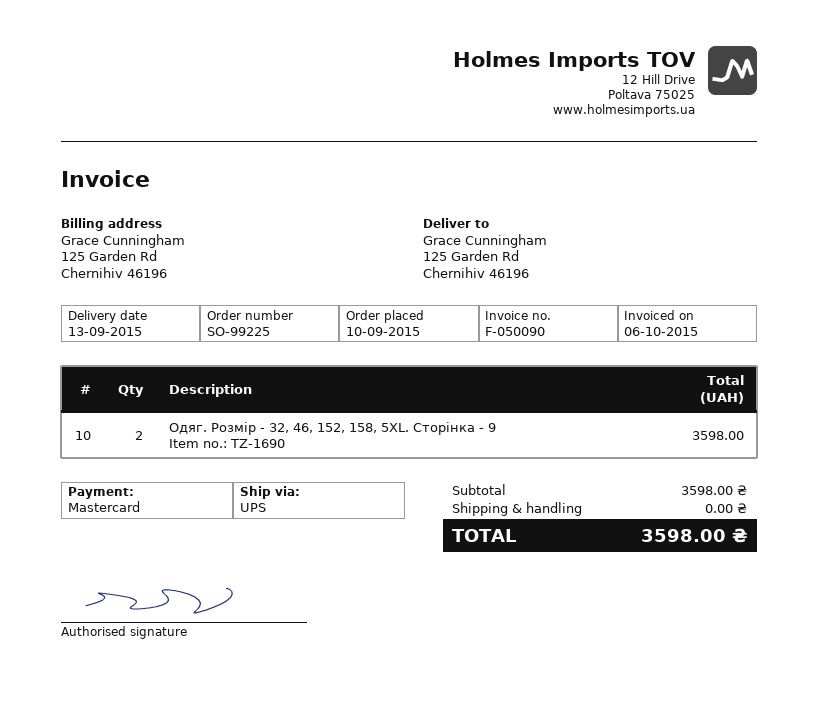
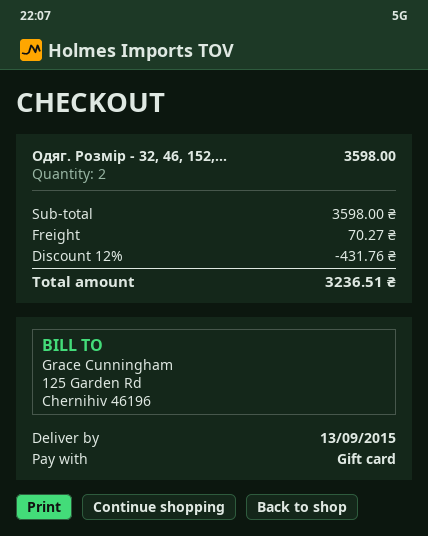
payment method: Mastercard -> gift card
discount: none -> 12% = 431.76
shipping: 0.00 -> 70.27
total: 3598.00 -> 3236.51

